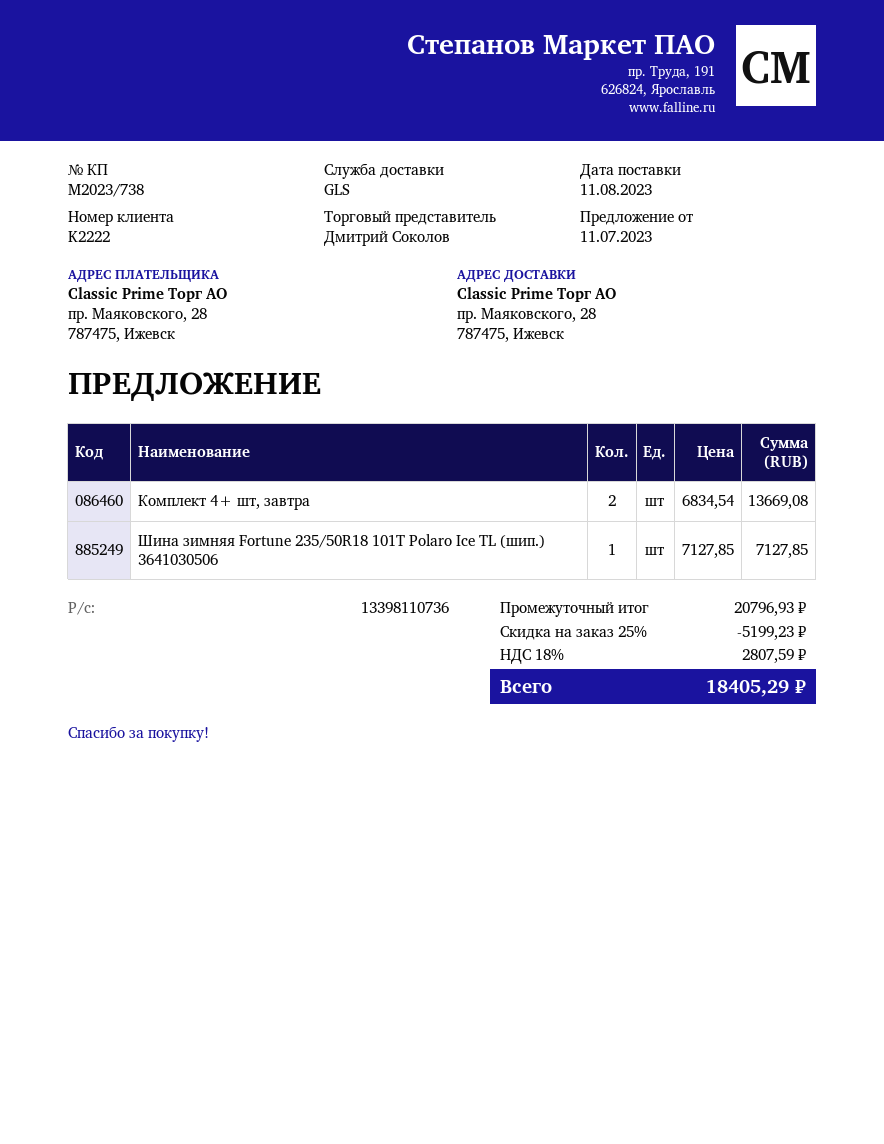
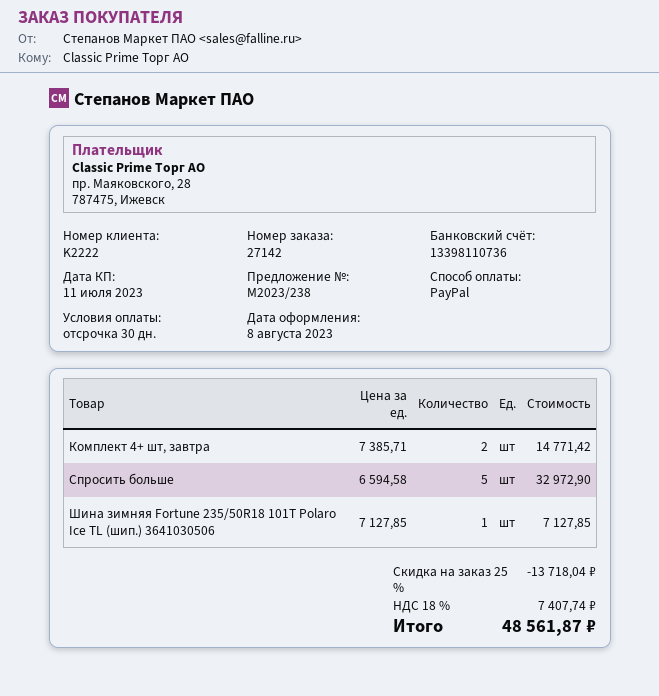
quote number: M2023/738 -> M2023/238
Комплект 4+ шт, завтра: 2 x 6834.54 = 13669.08 -> 2 x 7385.71 = 14771.42
Спросить больше: none -> 5 x 6594.58 = 32972.90
discount: 25% = 5199.23 -> 25% = 13718.04
tax: 18% = 2807.59 -> 18% = 7407.74
total: 18405.29 -> 48561.87

